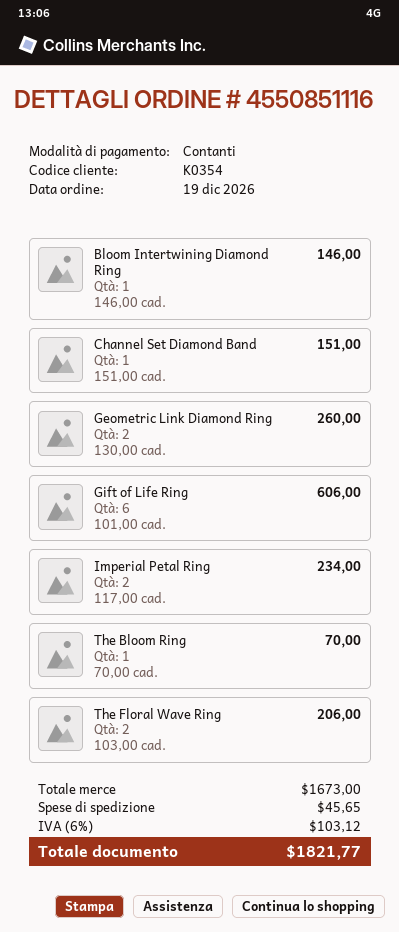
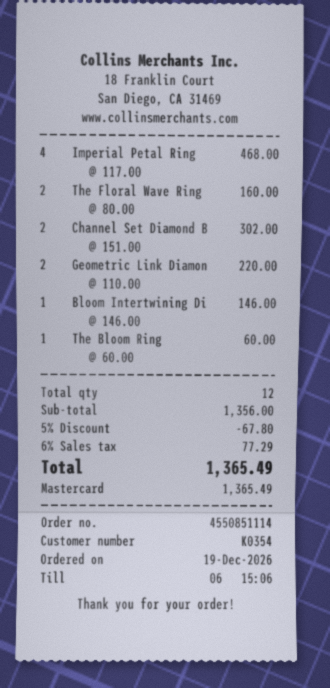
order number: 4550851116 -> 4550851114
payment method: cash -> Mastercard
Channel Set Diamond Band: 1 x 151.00 = 151.00 -> 2 x 151.00 = 302.00
Geometric Link Diamond Ring: 2 x 130.00 = 260.00 -> 2 x 110.00 = 220.00
Gift of Life Ring: 6 x 101.00 = 606.00 -> none
Imperial Petal Ring: 2 x 117.00 = 234.00 -> 4 x 117.00 = 468.00
The Bloom Ring: 1 x 70.00 = 70.00 -> 1 x 60.00 = 60.00
The Floral Wave Ring: 2 x 103.00 = 206.00 -> 2 x 80.00 = 160.00
subtotal: 1673.00 -> 1356.00
discount: none -> 5% = 67.80
shipping: 45.65 -> none
tax: 6% = 103.12 -> 6% = 77.29
total: 1821.77 -> 1365.49

